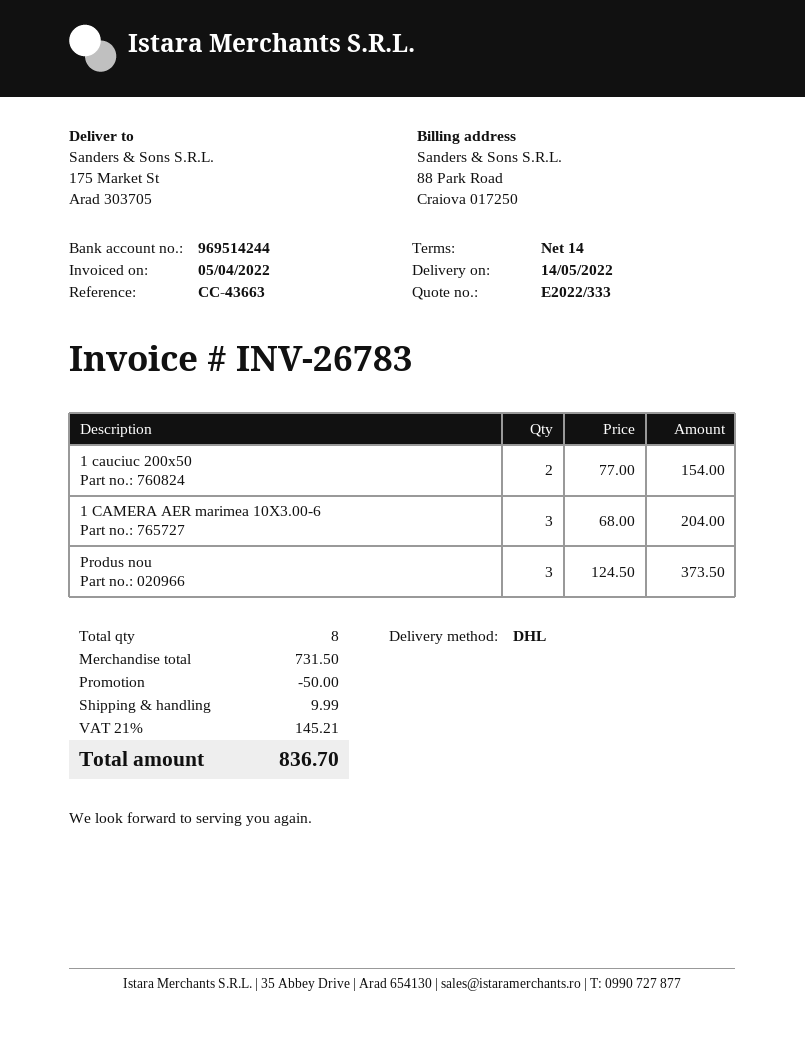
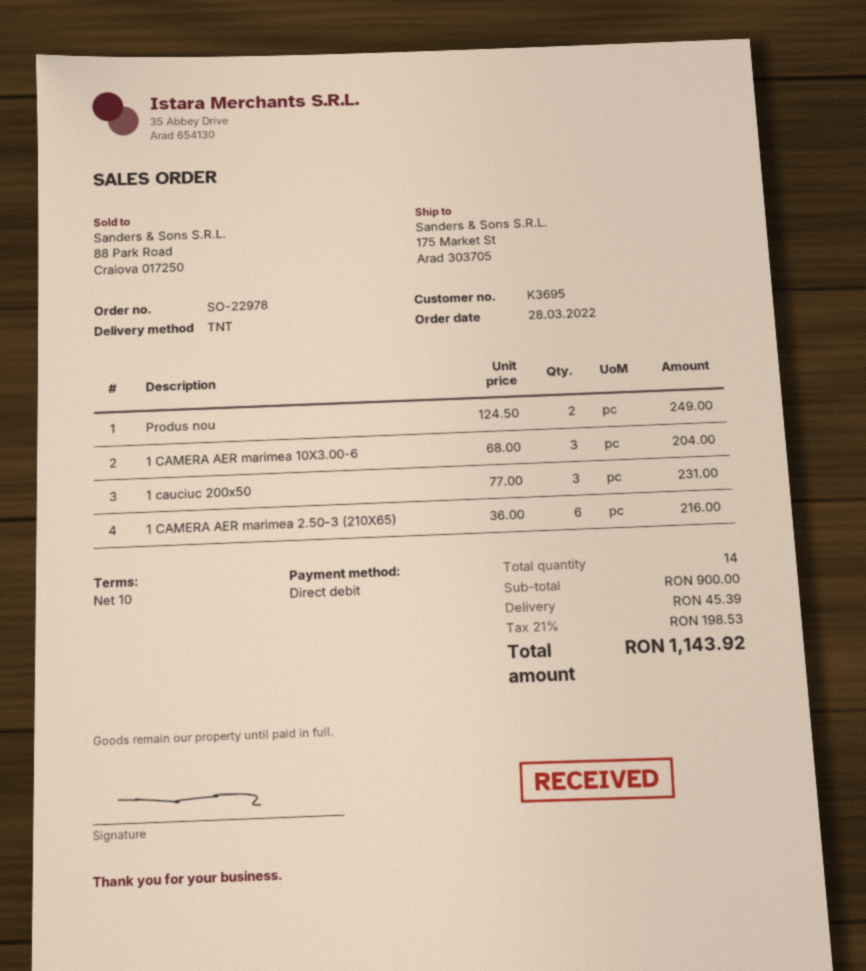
payment terms: 14 days -> 10 days
shipping method: DHL -> TNT
1 cauciuc 200x50: 2 x 77.00 = 154.00 -> 3 x 77.00 = 231.00
Produs nou: 3 x 124.50 = 373.50 -> 2 x 124.50 = 249.00
1 CAMERA AER marimea 2.50-3 (210X65): none -> 6 x 36.00 = 216.00
total quantity: 8 -> 14
subtotal: 731.50 -> 900.00
discount: 50.00 -> none
shipping: 9.99 -> 45.39
tax: 21% = 145.21 -> 21% = 198.53
total: 836.70 -> 1143.92

